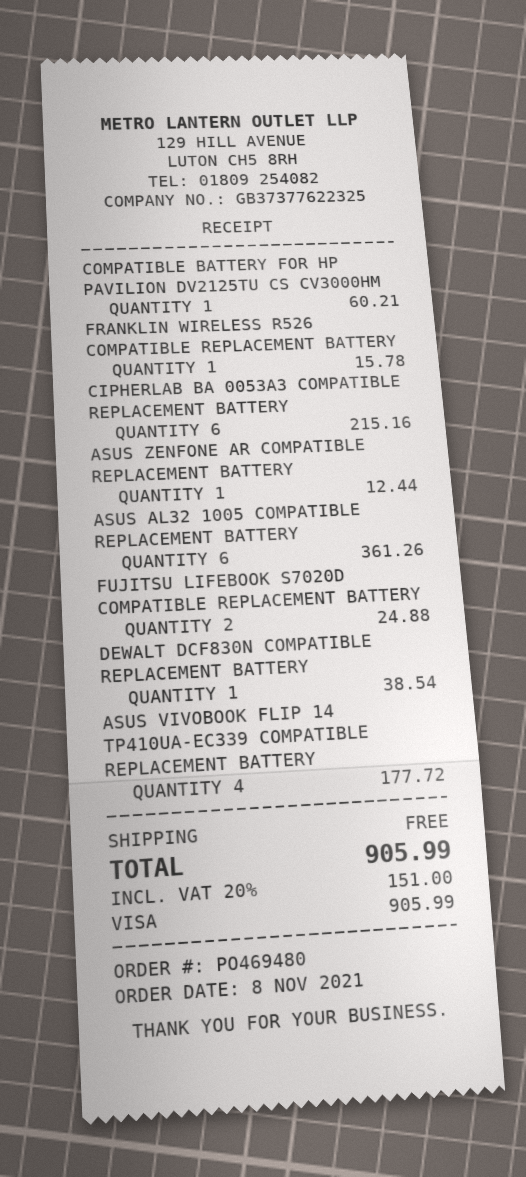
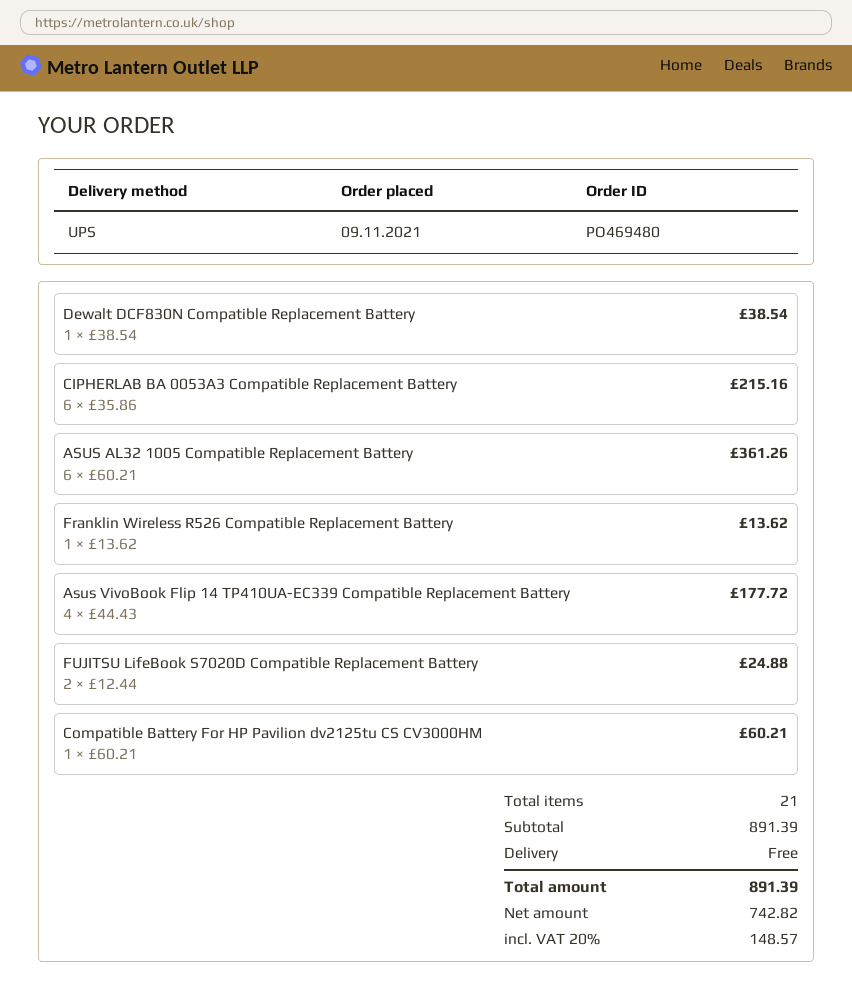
order date: 2021-11-08 -> 2021-11-09
FRANKLIN WIRELESS R526 COMPATIBLE REPLACEMENT BATTERY: 1 for 15.78 -> 1 for 13.62
ASUS ZENFONE AR COMPATIBLE REPLACEMENT BATTERY: 1 for 12.44 -> none
tax: 20% = 151.00 -> 20% = 148.57
total: 905.99 -> 891.39

